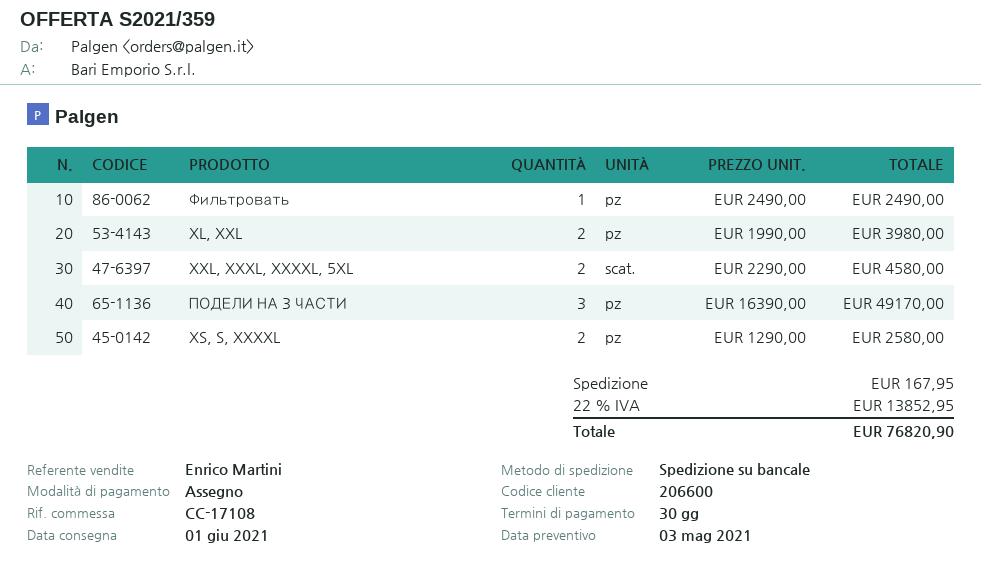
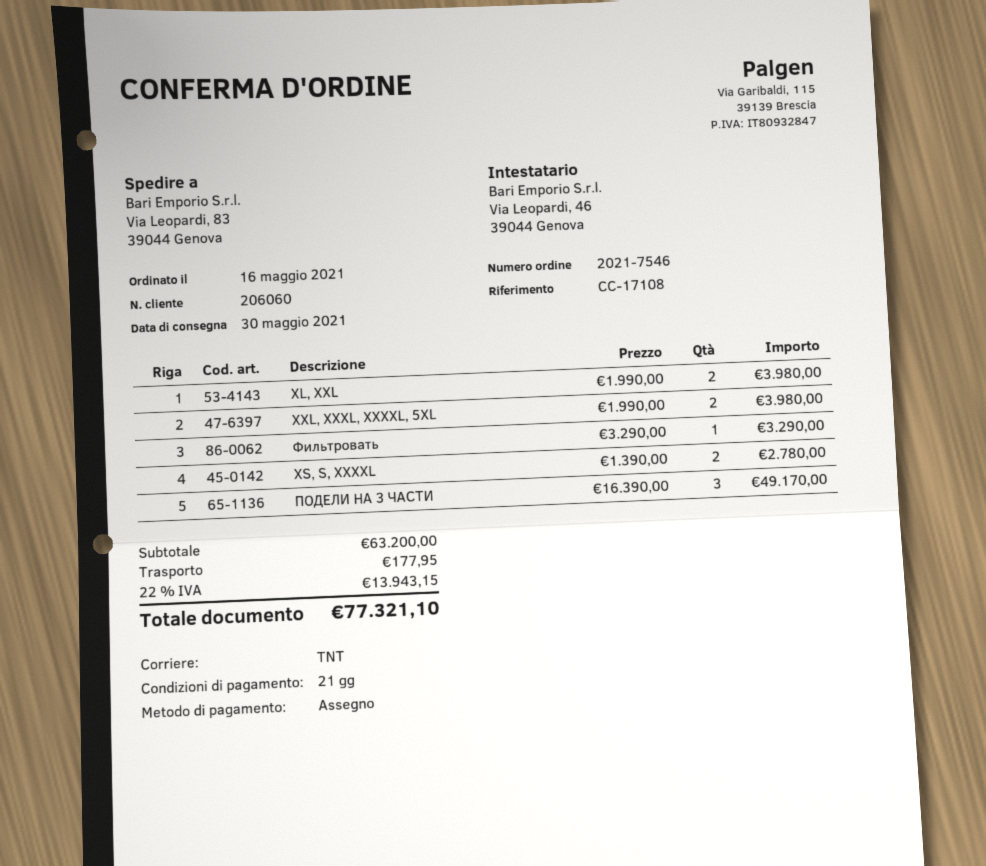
delivery date: 2021-06-01 -> 2021-05-30
payment terms: 30 days -> 21 days
customer number: 206600 -> 206060
shipping method: pallet freight -> TNT
Фильтровать: 1 x 2490.00 = 2490.00 -> 1 x 3290.00 = 3290.00
XXL, XXXL, XXXXL, 5XL: 2 x 2290.00 = 4580.00 -> 2 x 1990.00 = 3980.00
XS, S, XXXXL: 2 x 1290.00 = 2580.00 -> 2 x 1390.00 = 2780.00
shipping: 167.95 -> 177.95
tax: 22% = 13852.95 -> 22% = 13943.15
total: 76820.90 -> 77321.10

